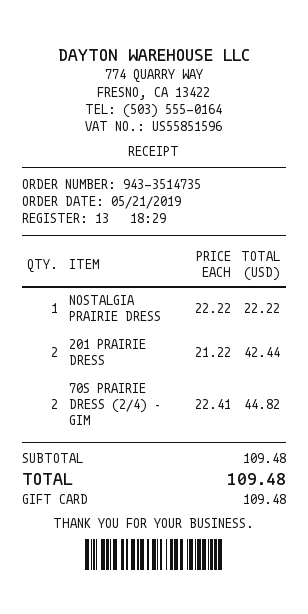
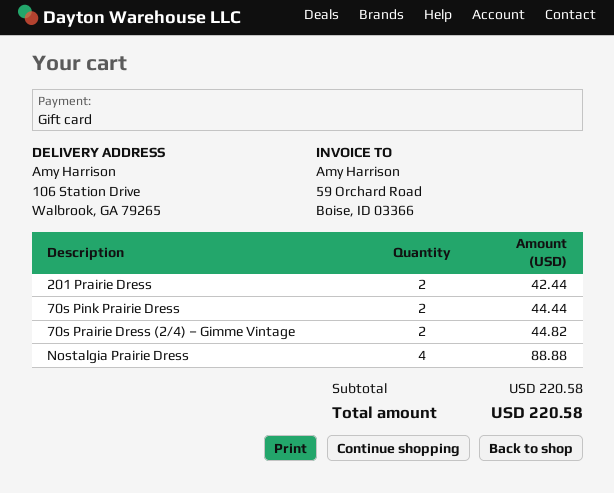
NOSTALGIA PRAIRIE DRESS: 1 for 22.22 -> 4 for 88.88
70s Pink Prairie Dress: none -> 2 for 44.44
subtotal: 109.48 -> 220.58
total: 109.48 -> 220.58

